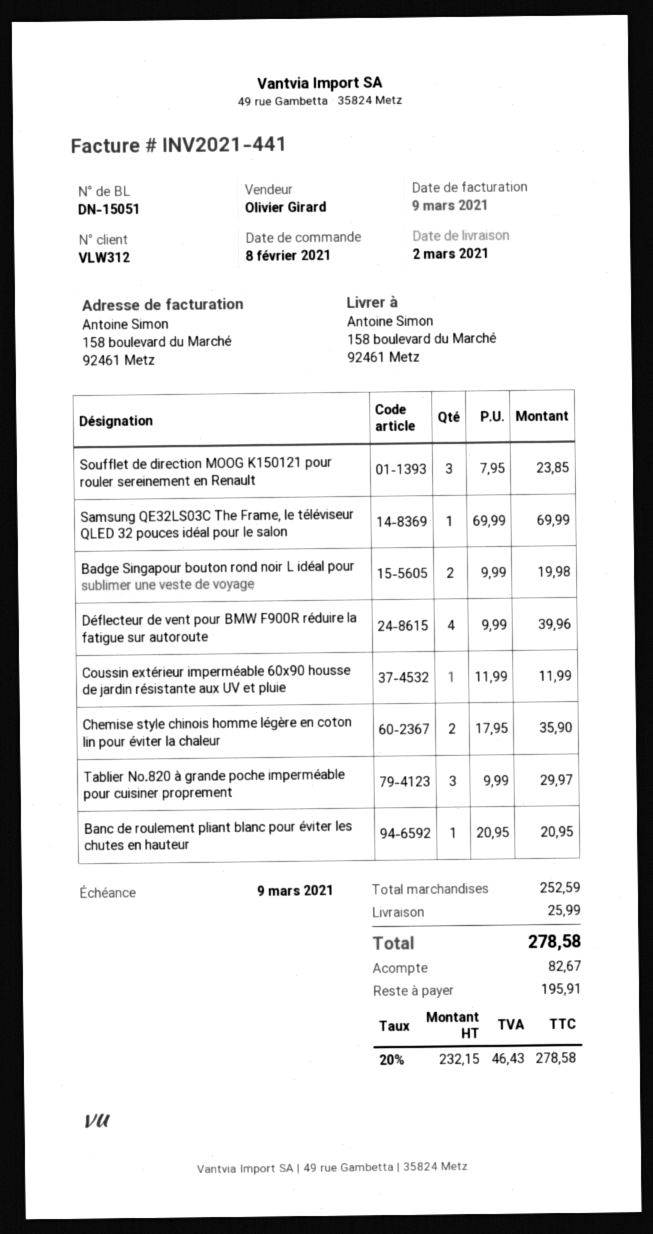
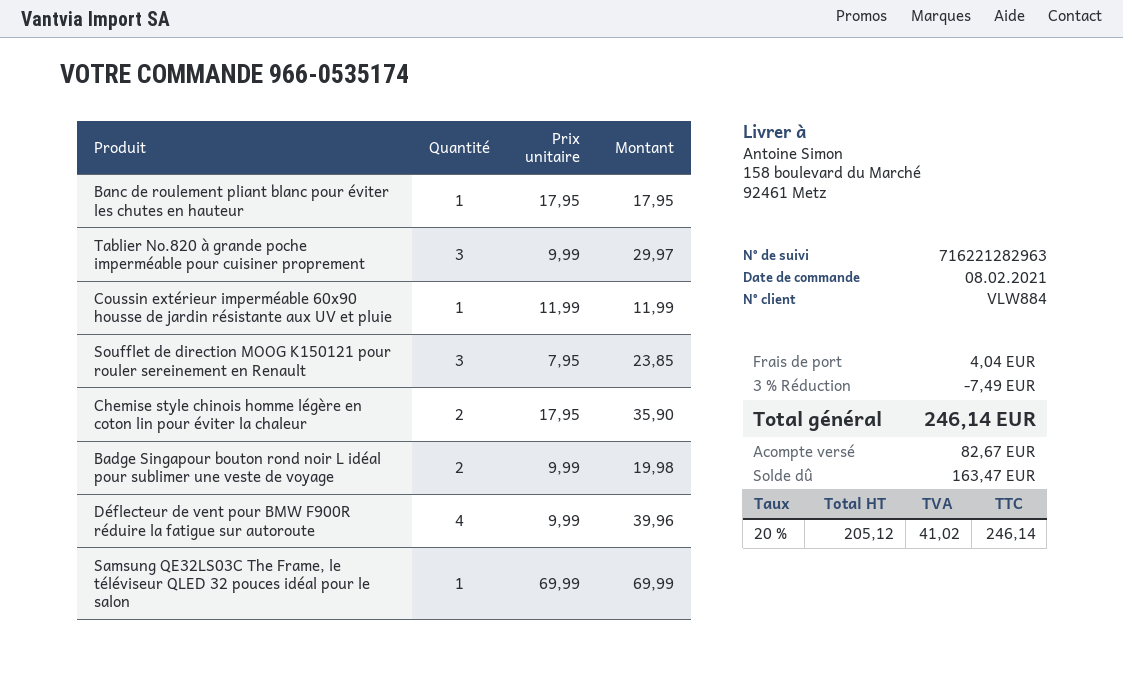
customer number: VLW312 -> VLW884
Banc de roulement pliant blanc pour éviter les chutes en hauteur: 1 x 20.95 = 20.95 -> 1 x 17.95 = 17.95
discount: none -> 3% = 7.49
shipping: 25.99 -> 4.04
net: 232.15 -> 205.12
tax: 20% = 46.43 -> 20% = 41.02
total: 278.58 -> 246.14
balance: 195.91 -> 163.47

